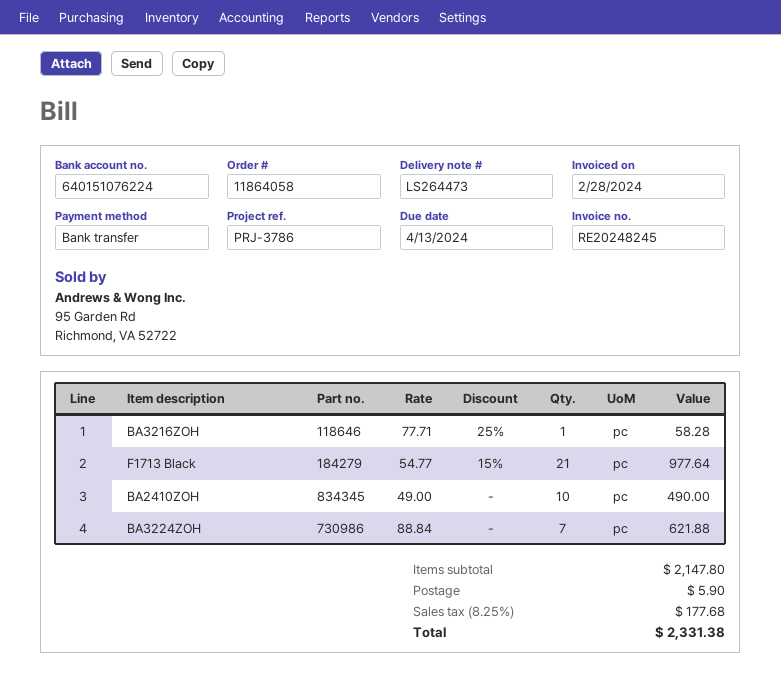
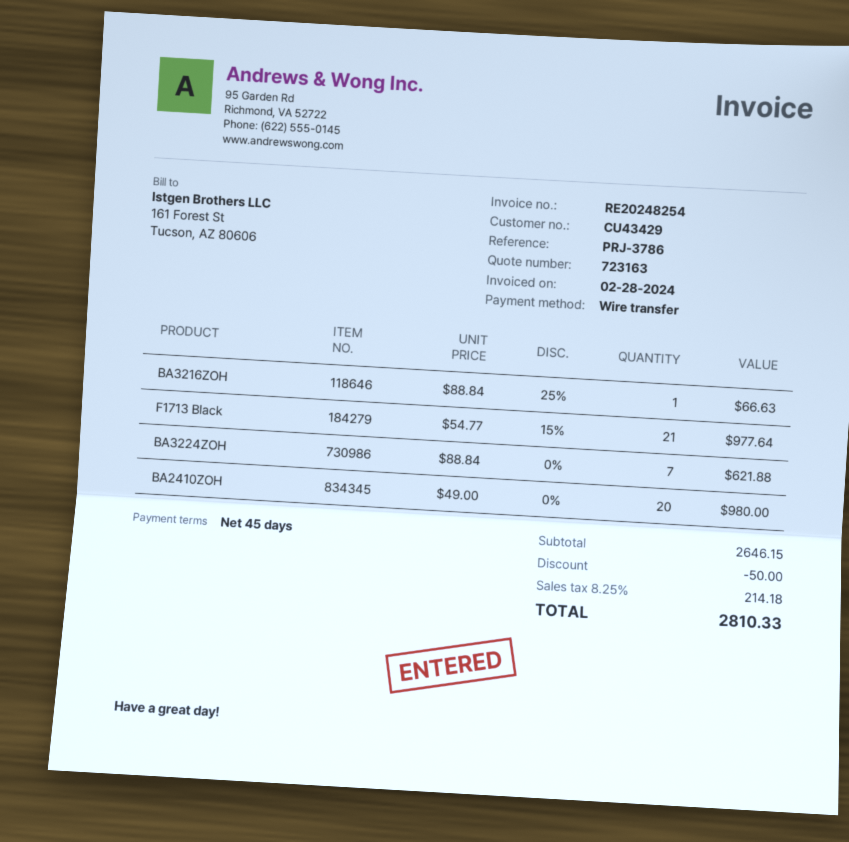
invoice number: RE20248245 -> RE20248254
BA3216ZOH: 1 x 77.71 - 25% = 58.28 -> 1 x 88.84 - 25% = 66.63
BA2410ZOH: 10 x 49.00 = 490.00 -> 20 x 49.00 = 980.00
subtotal: 2147.80 -> 2646.15
discount: none -> 50.00
shipping: 5.90 -> none
tax: 8.25% = 177.68 -> 8.25% = 214.18
total: 2331.38 -> 2810.33

